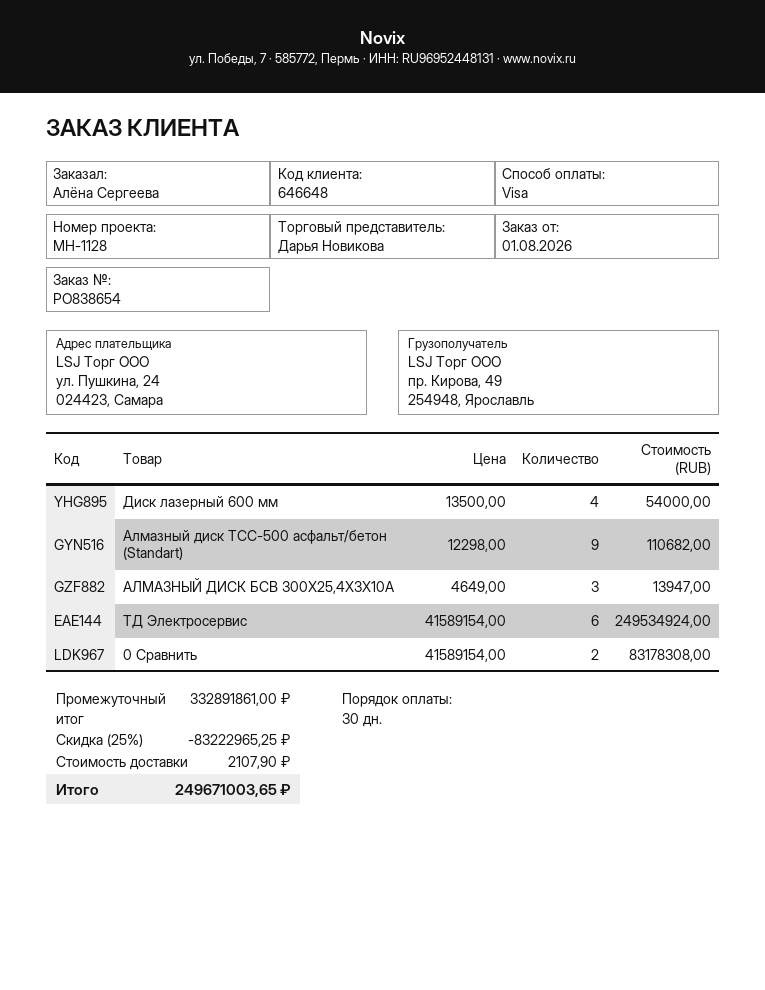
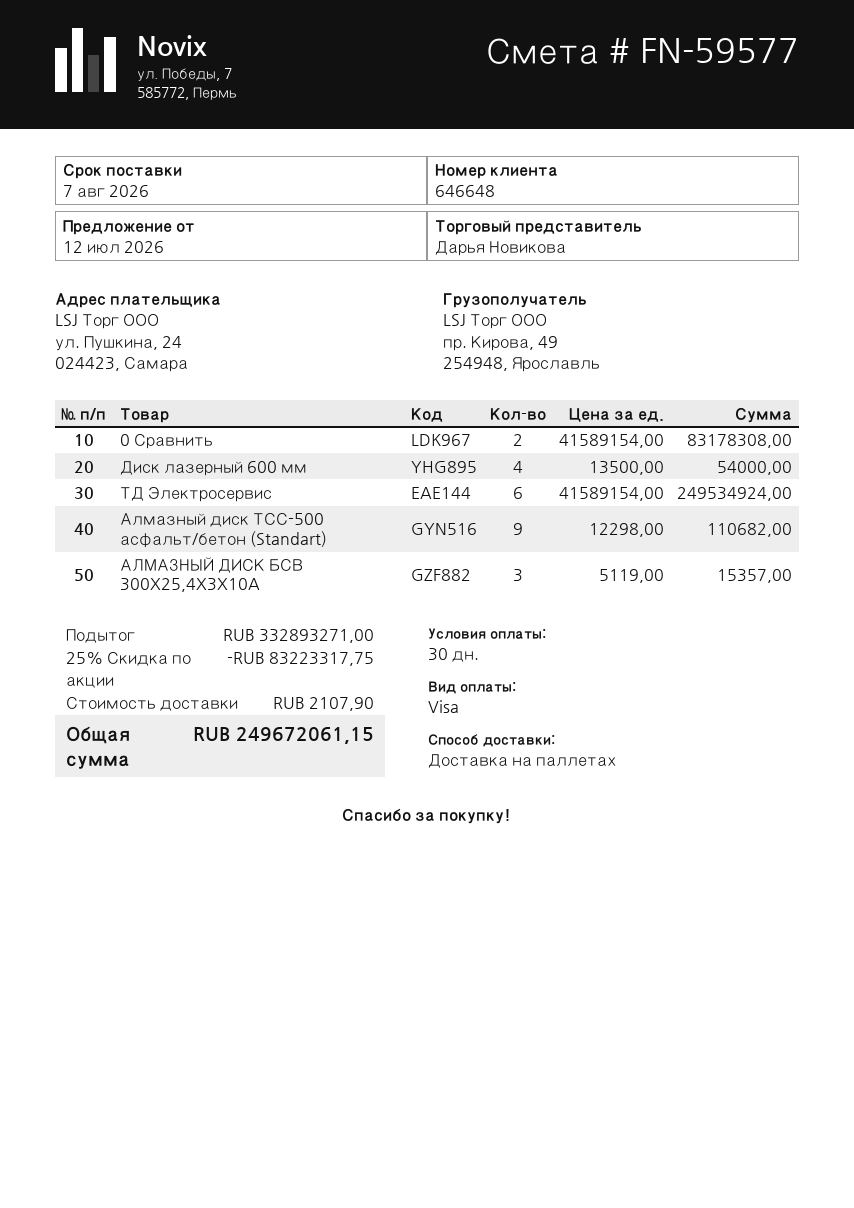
АЛМАЗНЫЙ ДИСК БСВ 300X25,4X3X10A: 3 x 4649.00 = 13947.00 -> 3 x 5119.00 = 15357.00
subtotal: 332891861.00 -> 332893271.00
discount: 25% = 83222965.25 -> 25% = 83223317.75
total: 249671003.65 -> 249672061.15

